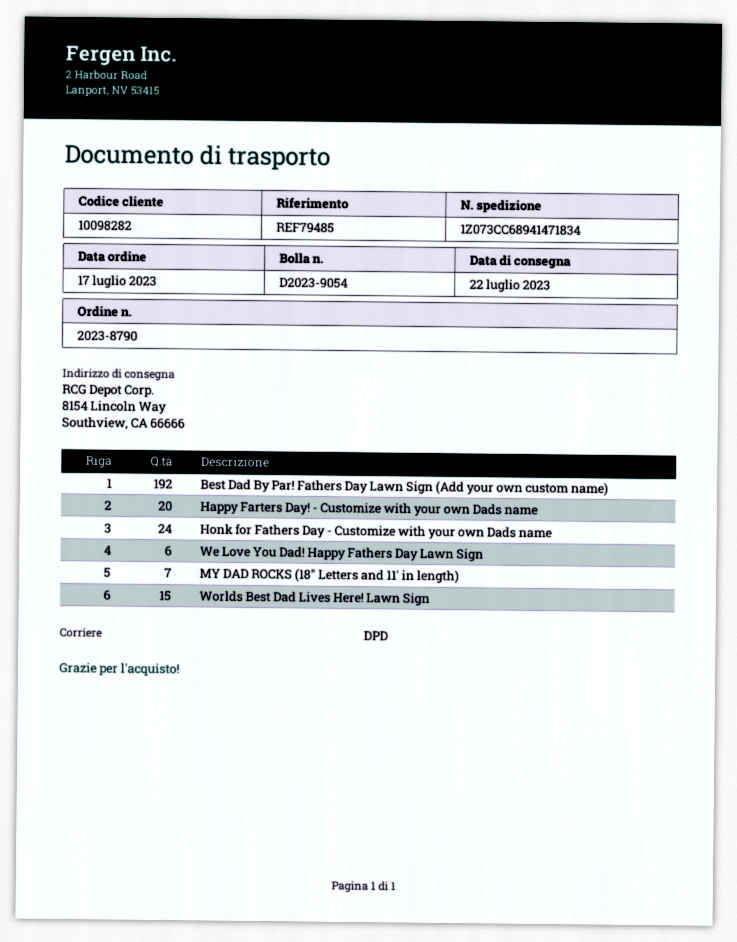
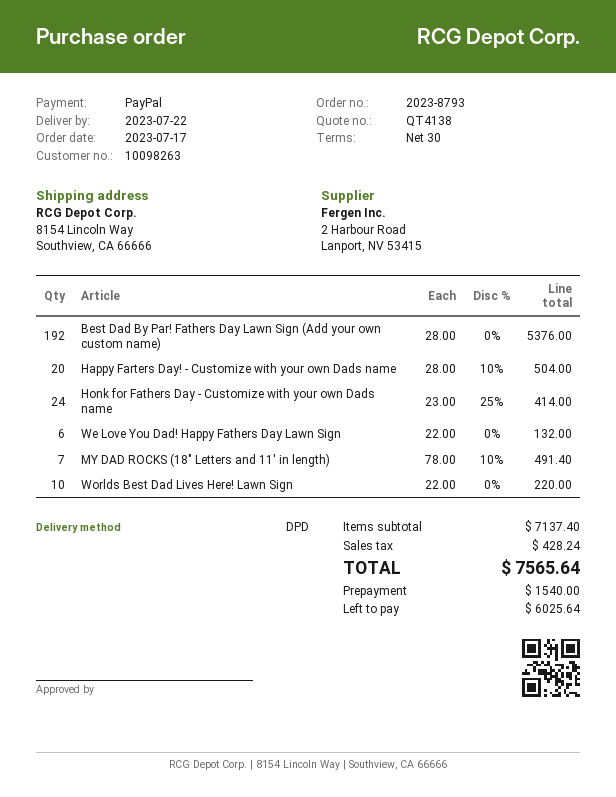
order number: 2023-8790 -> 2023-8793
customer number: 10098282 -> 10098263
Worlds Best Dad Lives Here! Lawn Sign: 15 -> 10

